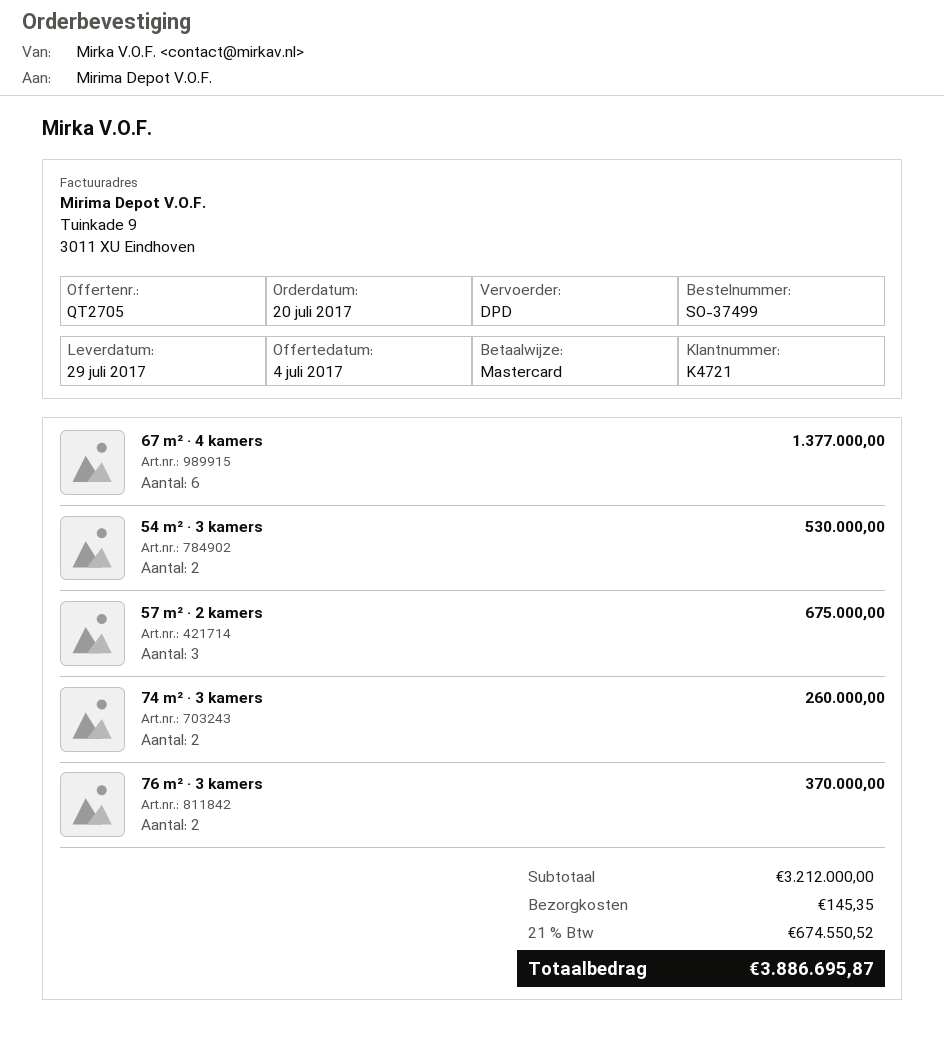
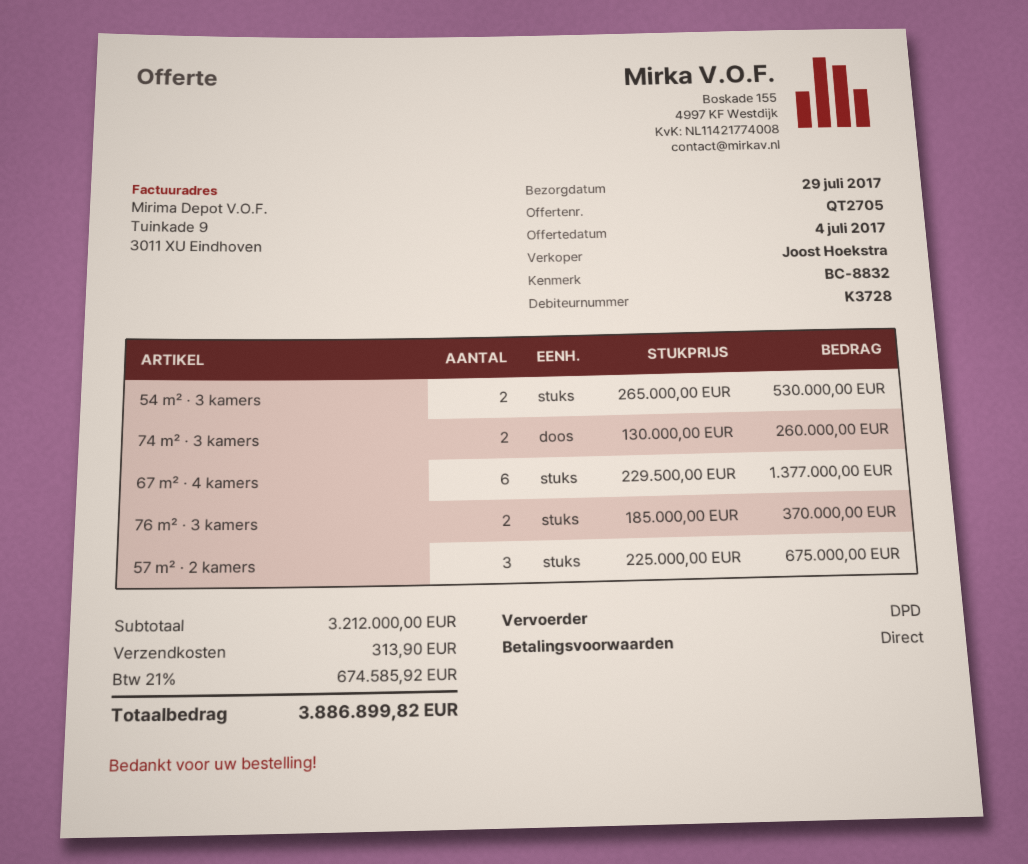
customer number: K4721 -> K3728
shipping: 145.35 -> 313.90
tax: 21% = 674550.52 -> 21% = 674585.92
total: 3886695.87 -> 3886899.82

